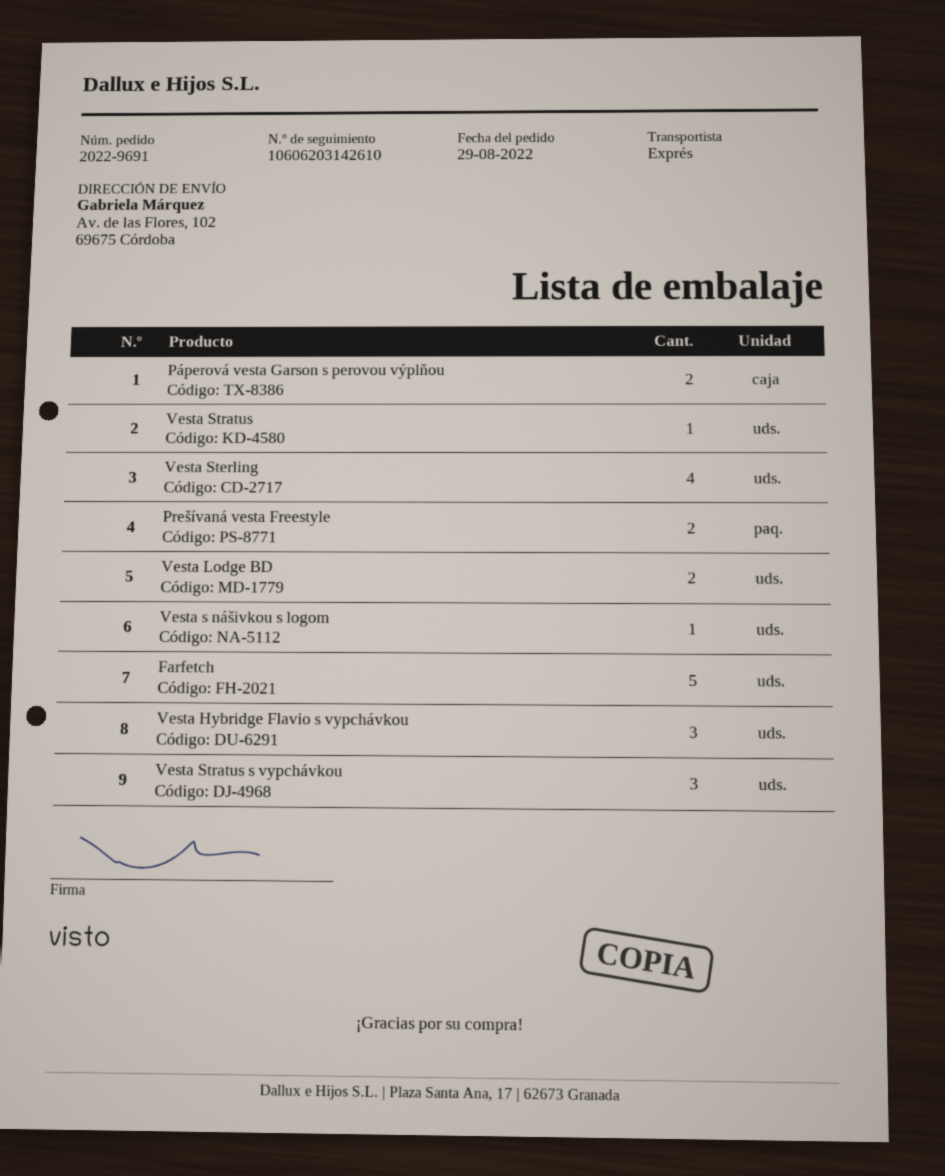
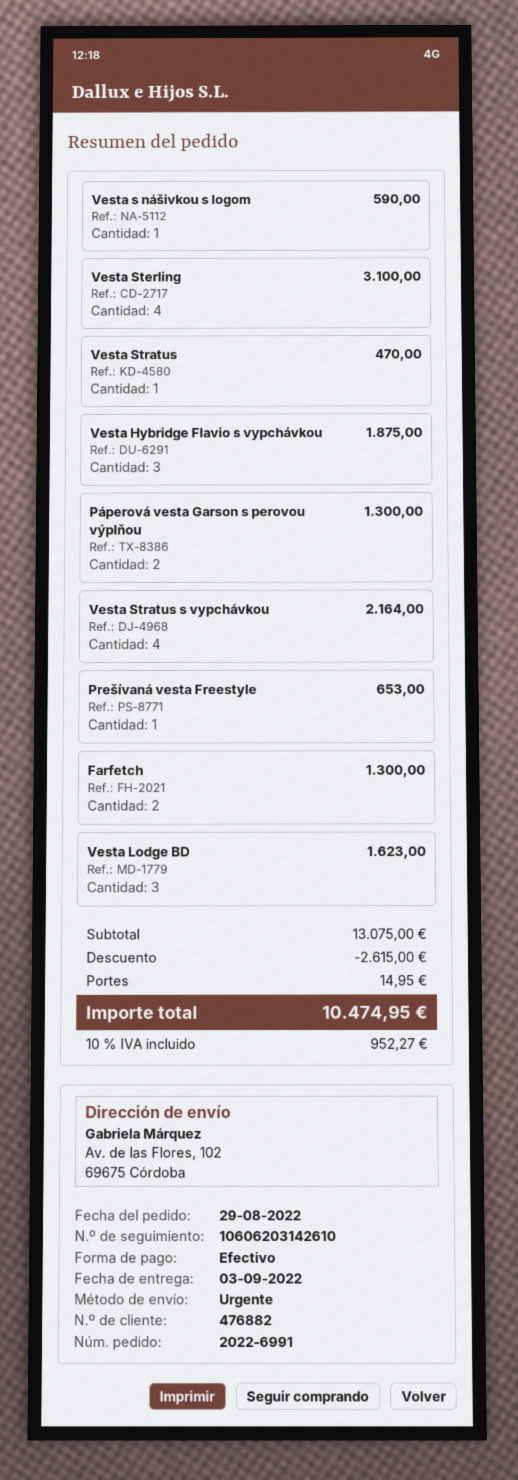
order number: 2022-9691 -> 2022-6991
Prešívaná vesta Freestyle: 2 -> 1
Vesta Lodge BD: 2 -> 3
Farfetch: 5 -> 2
Vesta Stratus s vypchávkou: 3 -> 4

